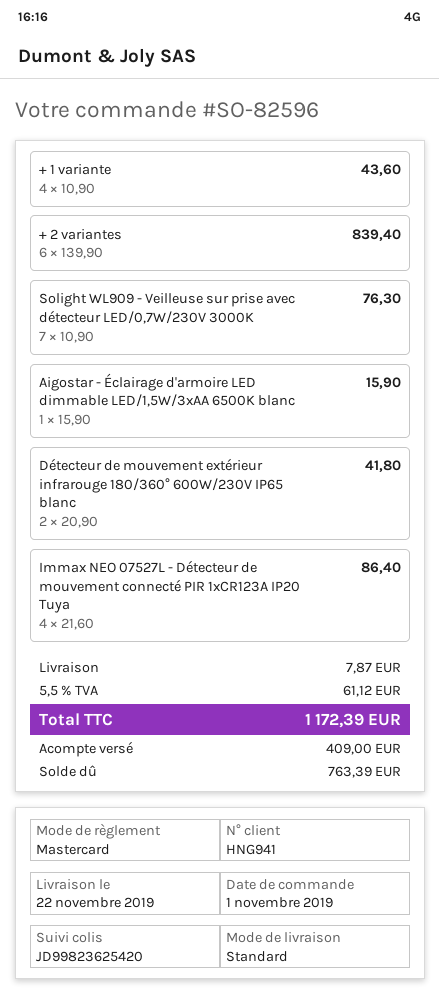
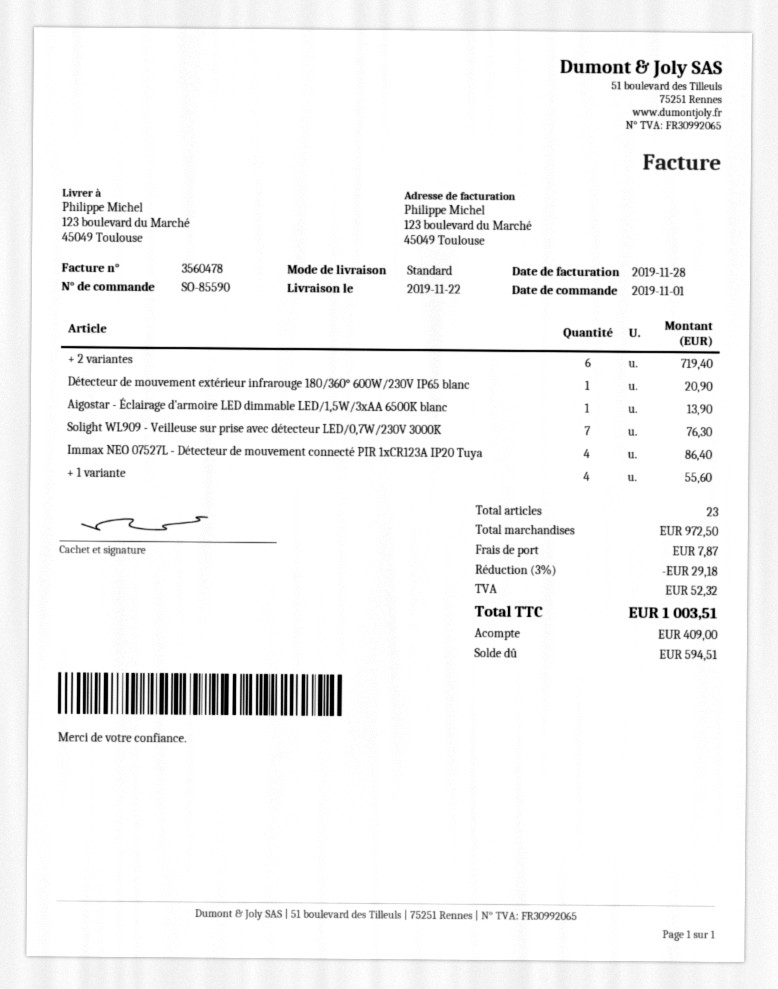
order number: SO-82596 -> SO-85590
+ 1 variante: 4 for 43.60 -> 4 for 55.60
+ 2 variantes: 6 for 839.40 -> 6 for 719.40
Aigostar - Éclairage d'armoire LED dimmable LED/1,5W/3xAA 6500K blanc: 1 for 15.90 -> 1 for 13.90
Détecteur de mouvement extérieur infrarouge 180/360° 600W/230V IP65 blanc: 2 for 41.80 -> 1 for 20.90
discount: none -> 3% = 29.18
tax: 61.12 -> 52.32
total: 1172.39 -> 1003.51
balance: 763.39 -> 594.51

